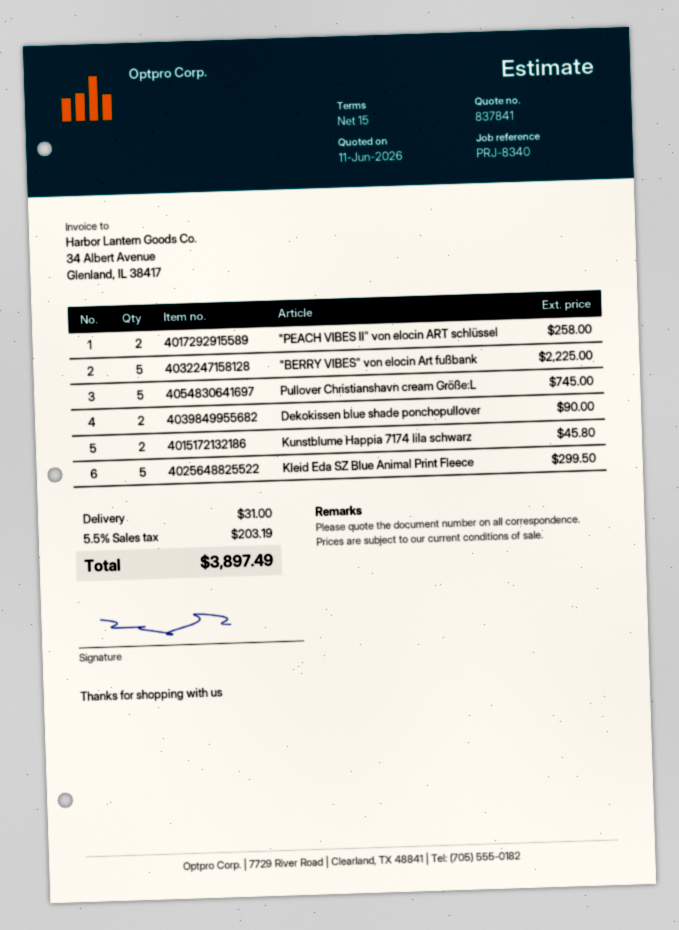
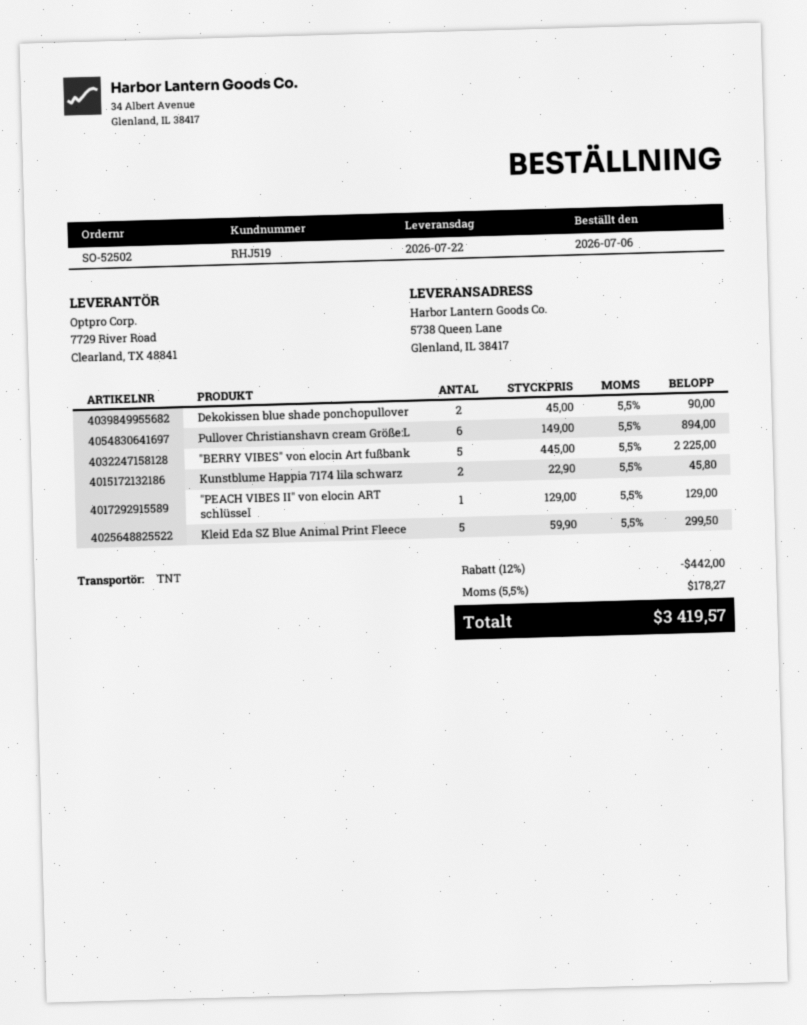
"PEACH VIBES II" von elocin ART schlüssel: 2 for 258.00 -> 1 for 129.00
Pullover Christianshavn cream Größe:L: 5 for 745.00 -> 6 for 894.00
discount: none -> 12% = 442.00
shipping: 31.00 -> none
tax: 5.5% = 203.19 -> 5.5% = 178.27
total: 3897.49 -> 3419.57

